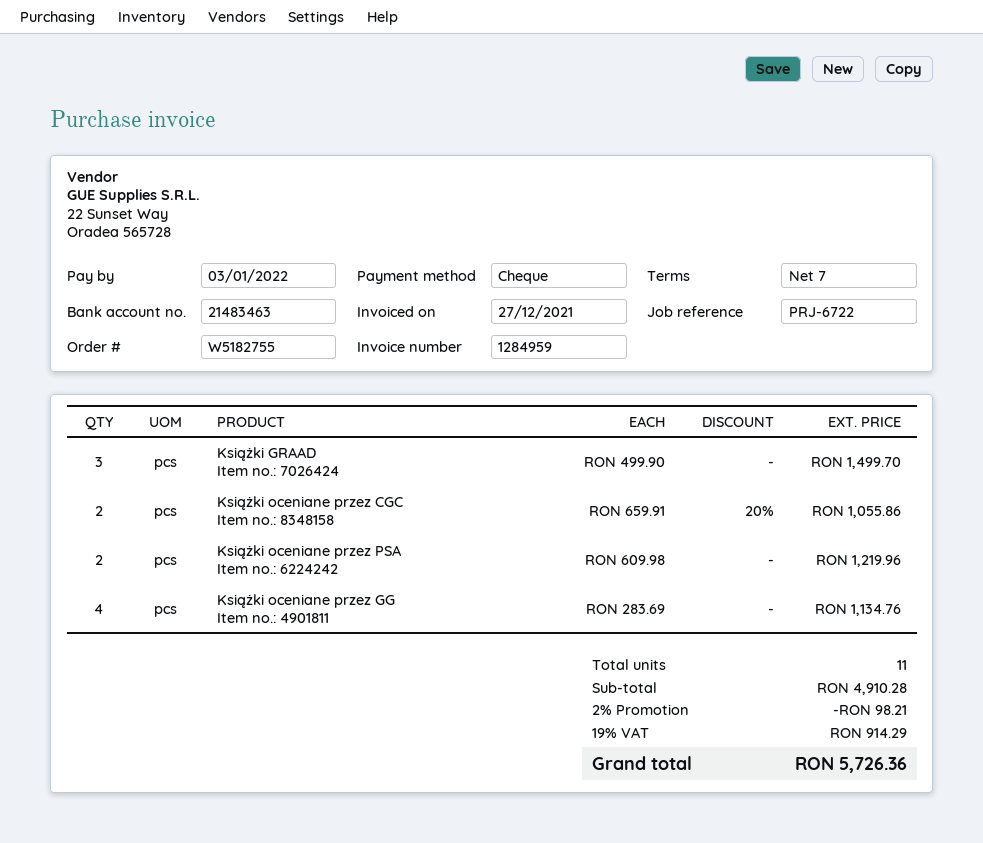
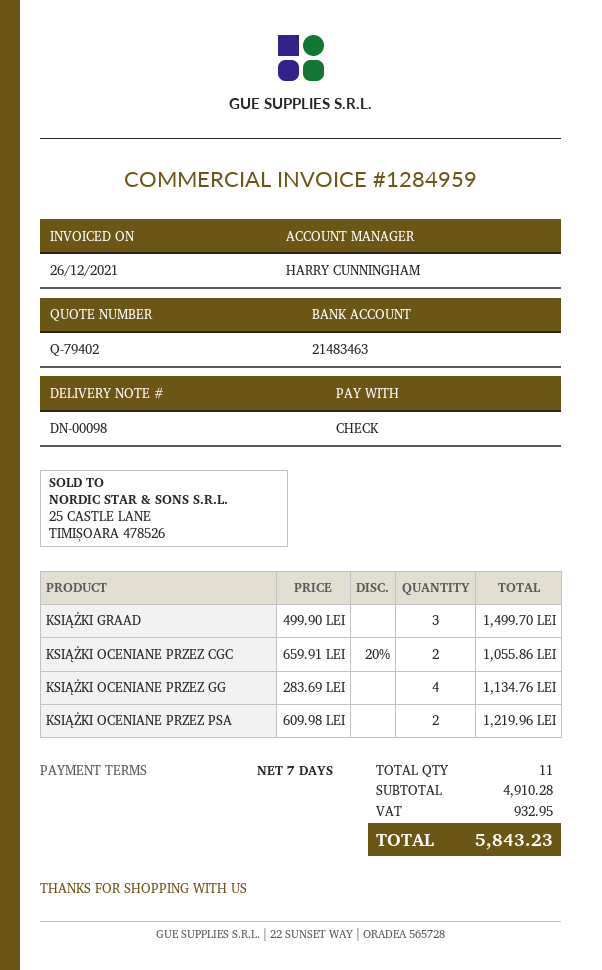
invoice date: 2021-12-27 -> 2021-12-26
discount: 2% = 98.21 -> none
tax: 914.29 -> 932.95
total: 5726.36 -> 5843.23

